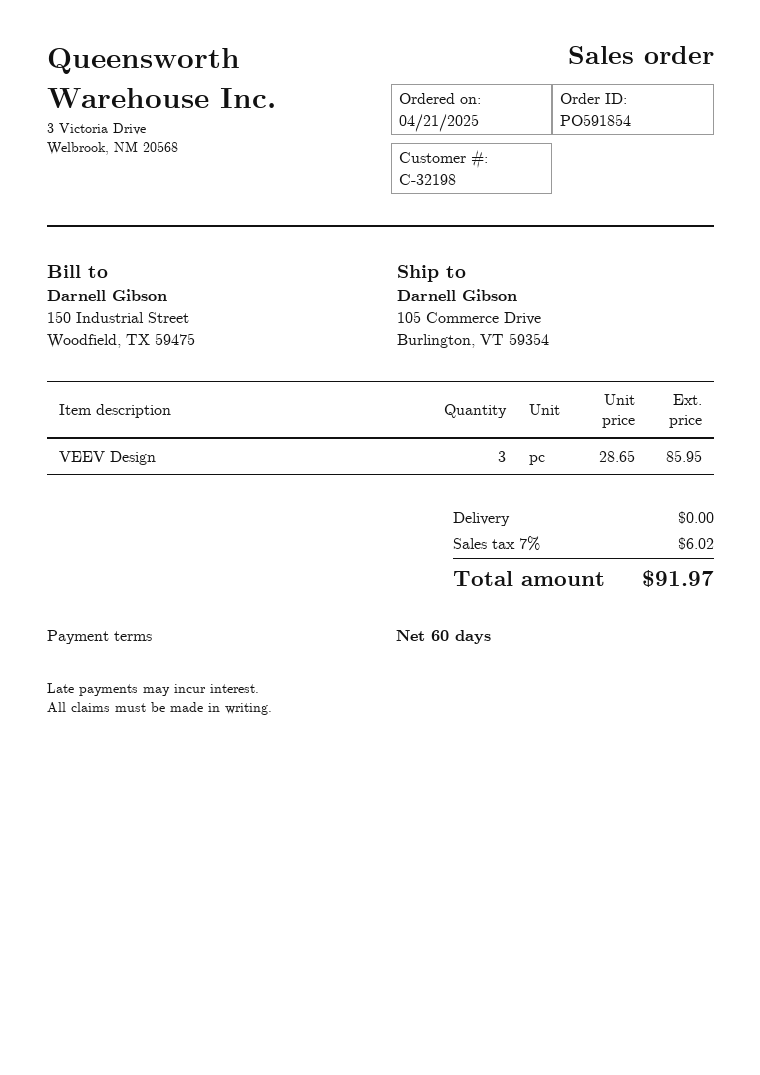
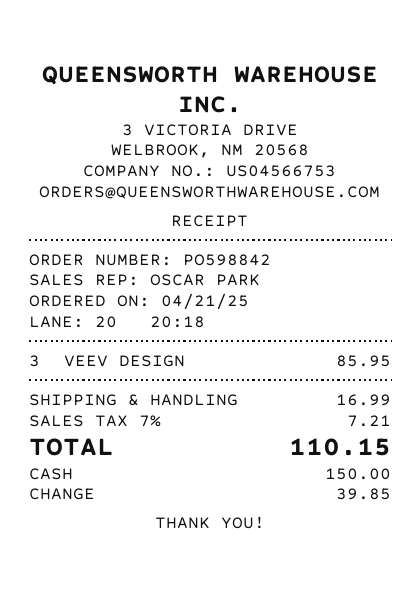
order number: PO591854 -> PO598842
shipping: 0.00 -> 16.99
tax: 7% = 6.02 -> 7% = 7.21
total: 91.97 -> 110.15

